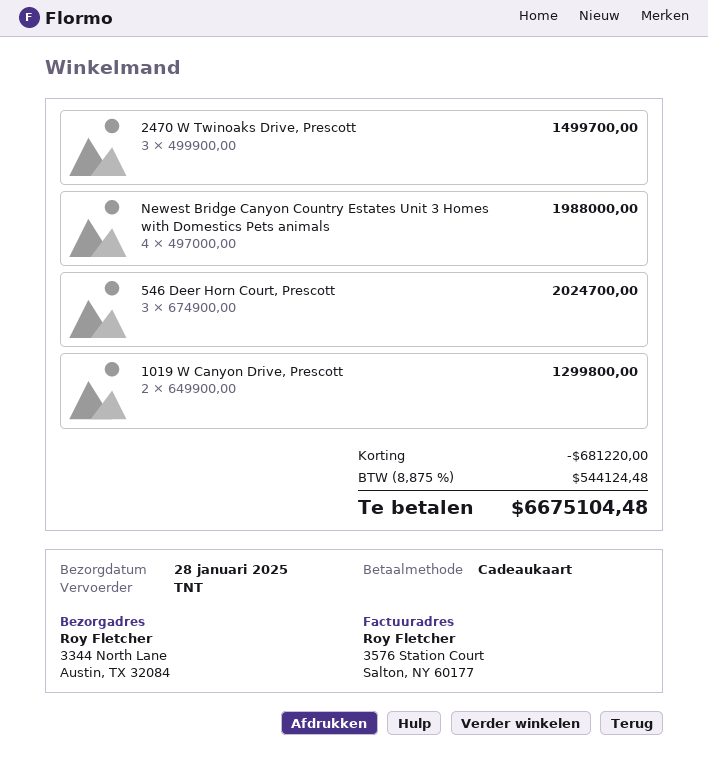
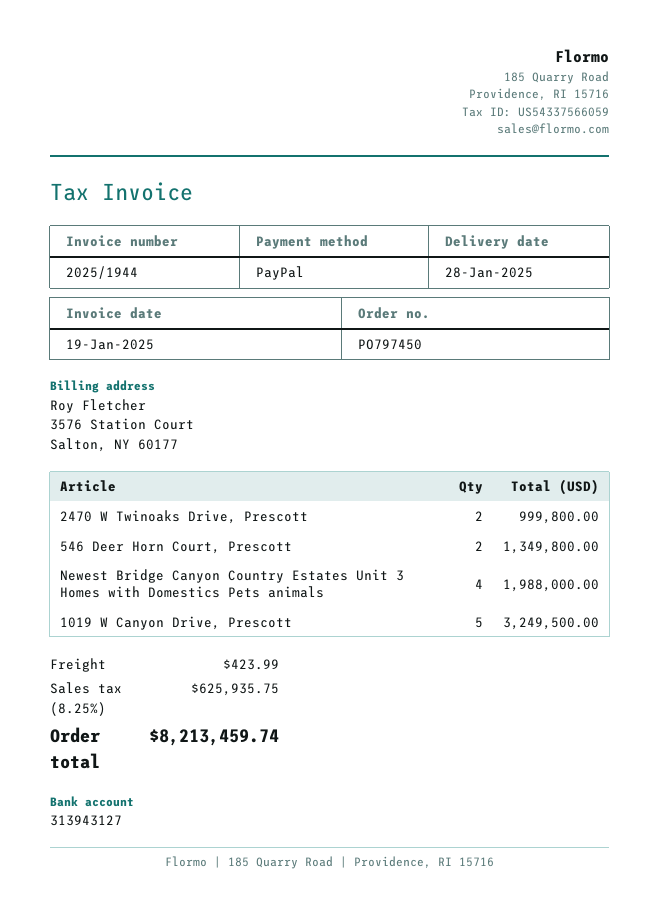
payment method: gift card -> PayPal
2470 W Twinoaks Drive, Prescott: 3 for 1499700.00 -> 2 for 999800.00
546 Deer Horn Court, Prescott: 3 for 2024700.00 -> 2 for 1349800.00
1019 W Canyon Drive, Prescott: 2 for 1299800.00 -> 5 for 3249500.00
discount: 681220.00 -> none
shipping: none -> 423.99
tax: 8.875% = 544124.48 -> 8.25% = 625935.75
total: 6675104.48 -> 8213459.74

